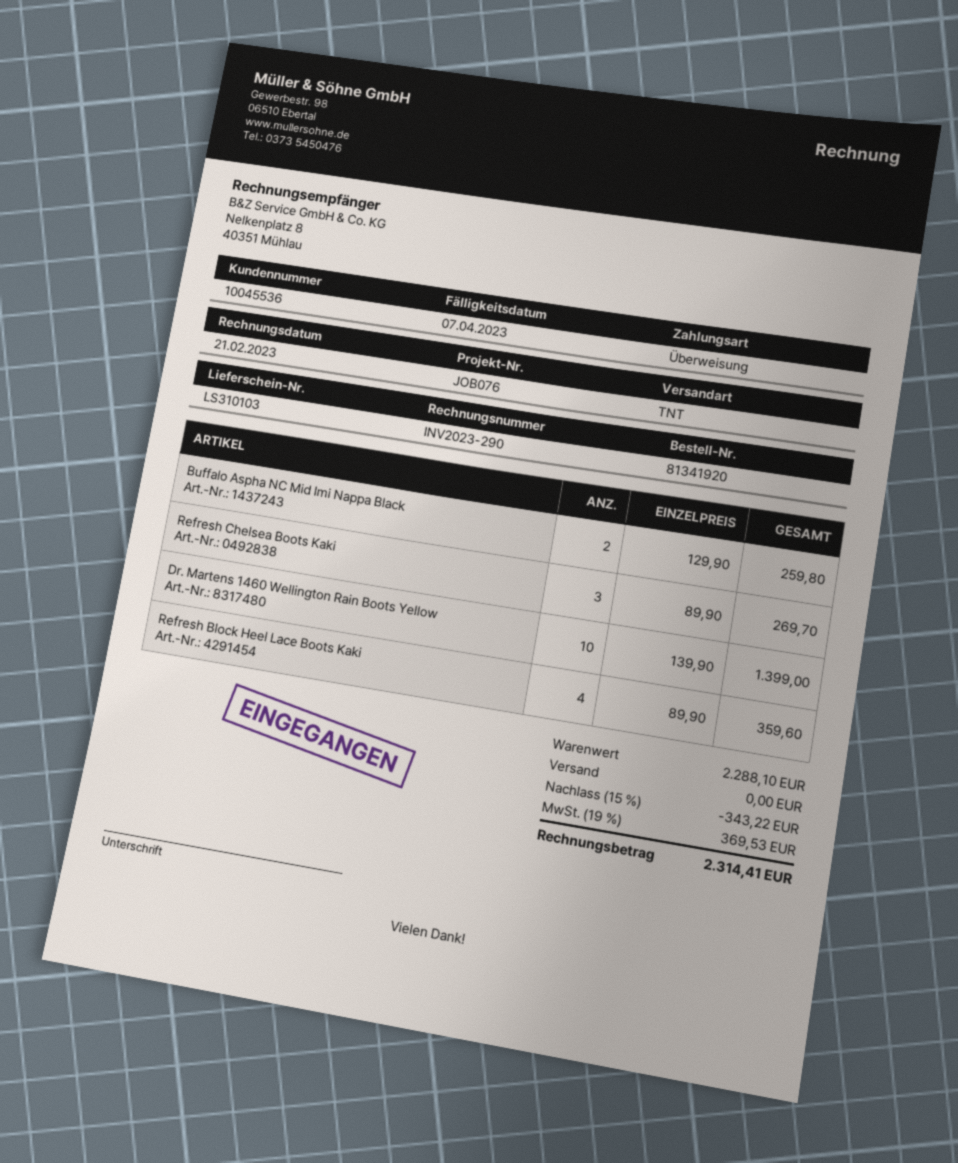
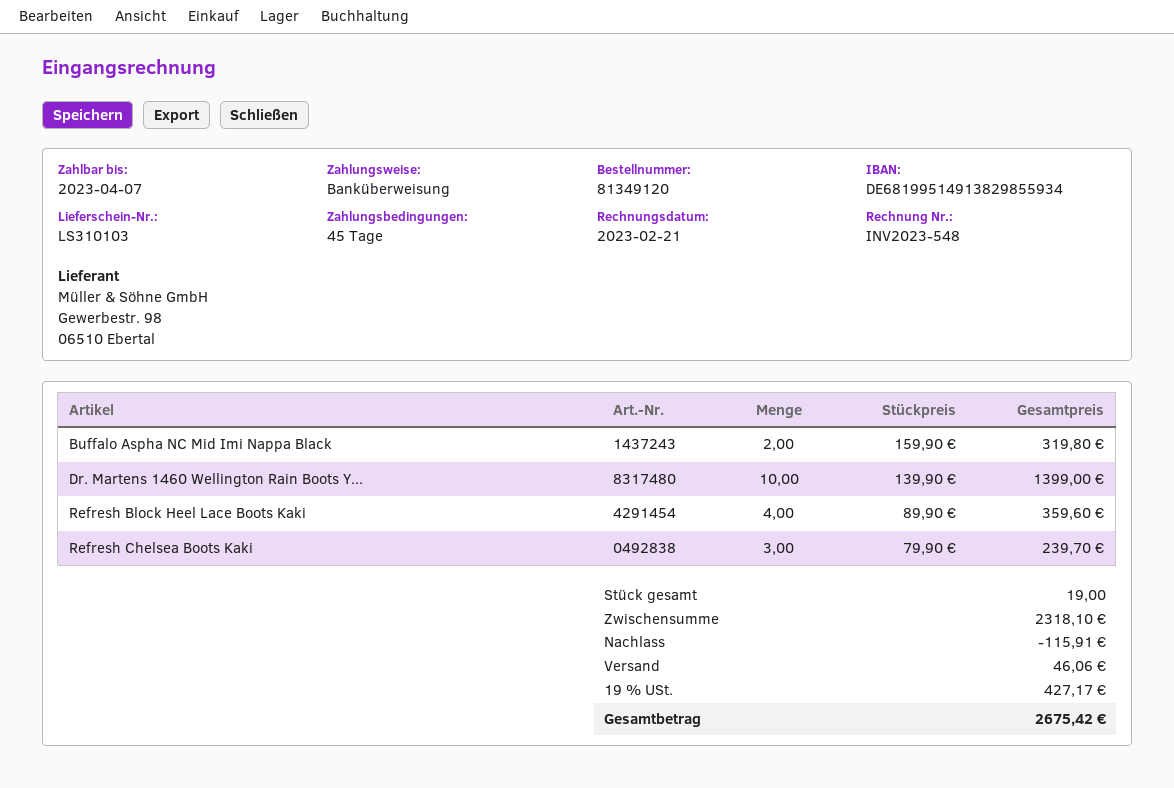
order number: 81341920 -> 81349120
invoice number: INV2023-290 -> INV2023-548
Buffalo Aspha NC Mid Imi Nappa Black: 2 x 129.90 = 259.80 -> 2 x 159.90 = 319.80
Refresh Chelsea Boots Kaki: 3 x 89.90 = 269.70 -> 3 x 79.90 = 239.70
subtotal: 2288.10 -> 2318.10
discount: 343.22 -> 115.91
shipping: 0.00 -> 46.06
tax: 19% = 369.53 -> 19% = 427.17
total: 2314.41 -> 2675.42

